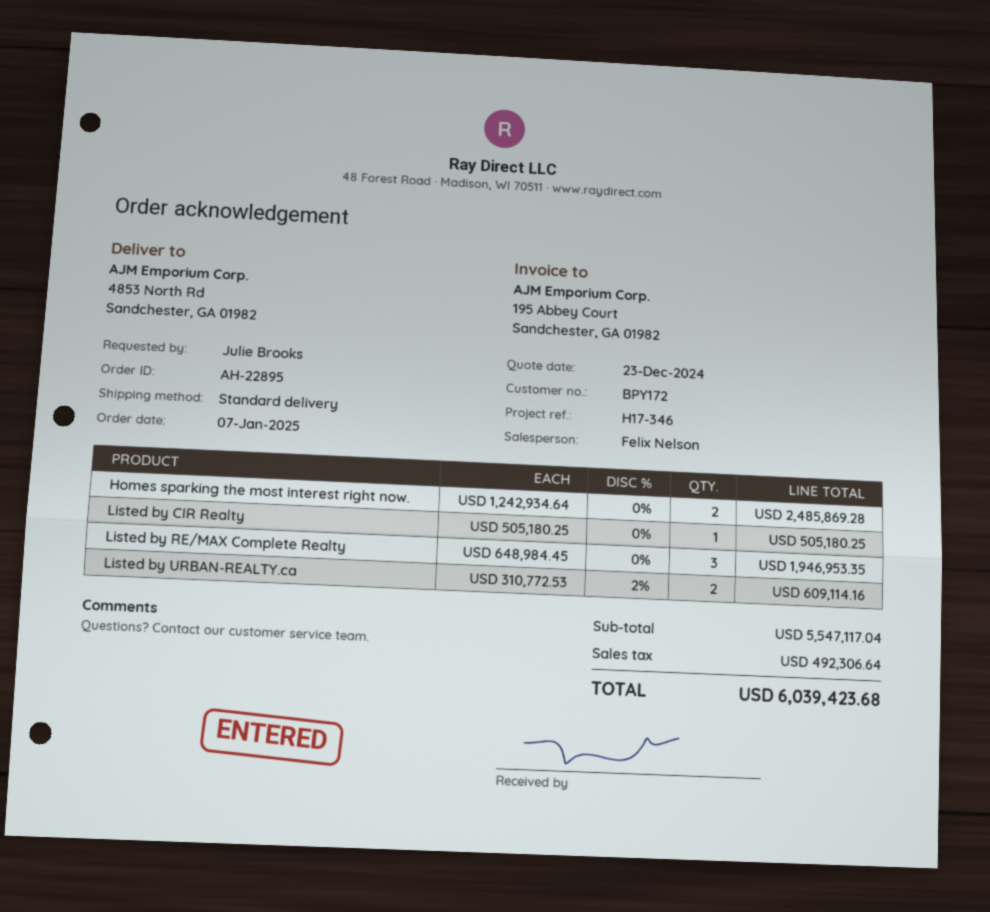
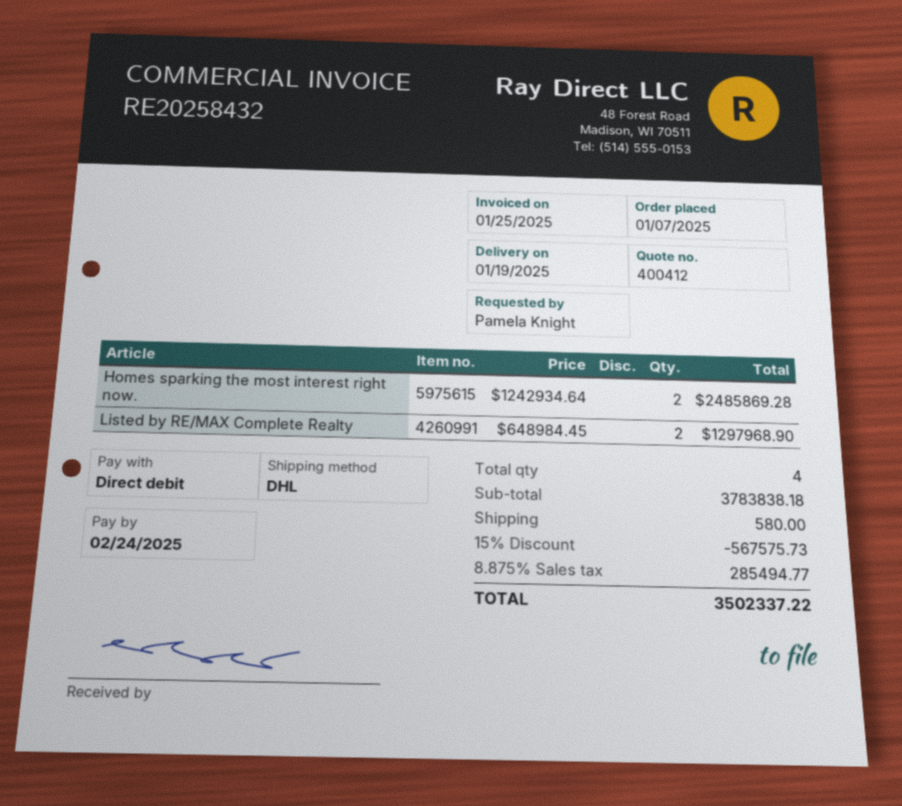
ordered by: Julie Brooks -> Pamela Knight
shipping method: standard -> DHL
Listed by CIR Realty: 1 x 505180.25 = 505180.25 -> none
Listed by RE/MAX Complete Realty: 3 x 648984.45 = 1946953.35 -> 2 x 648984.45 = 1297968.90
Listed by URBAN-REALTY.ca: 2 x 310772.53 - 2% = 609114.16 -> none
subtotal: 5547117.04 -> 3783838.18
discount: none -> 15% = 567575.73
shipping: none -> 580.00
tax: 492306.64 -> 285494.77
total: 6039423.68 -> 3502337.22

